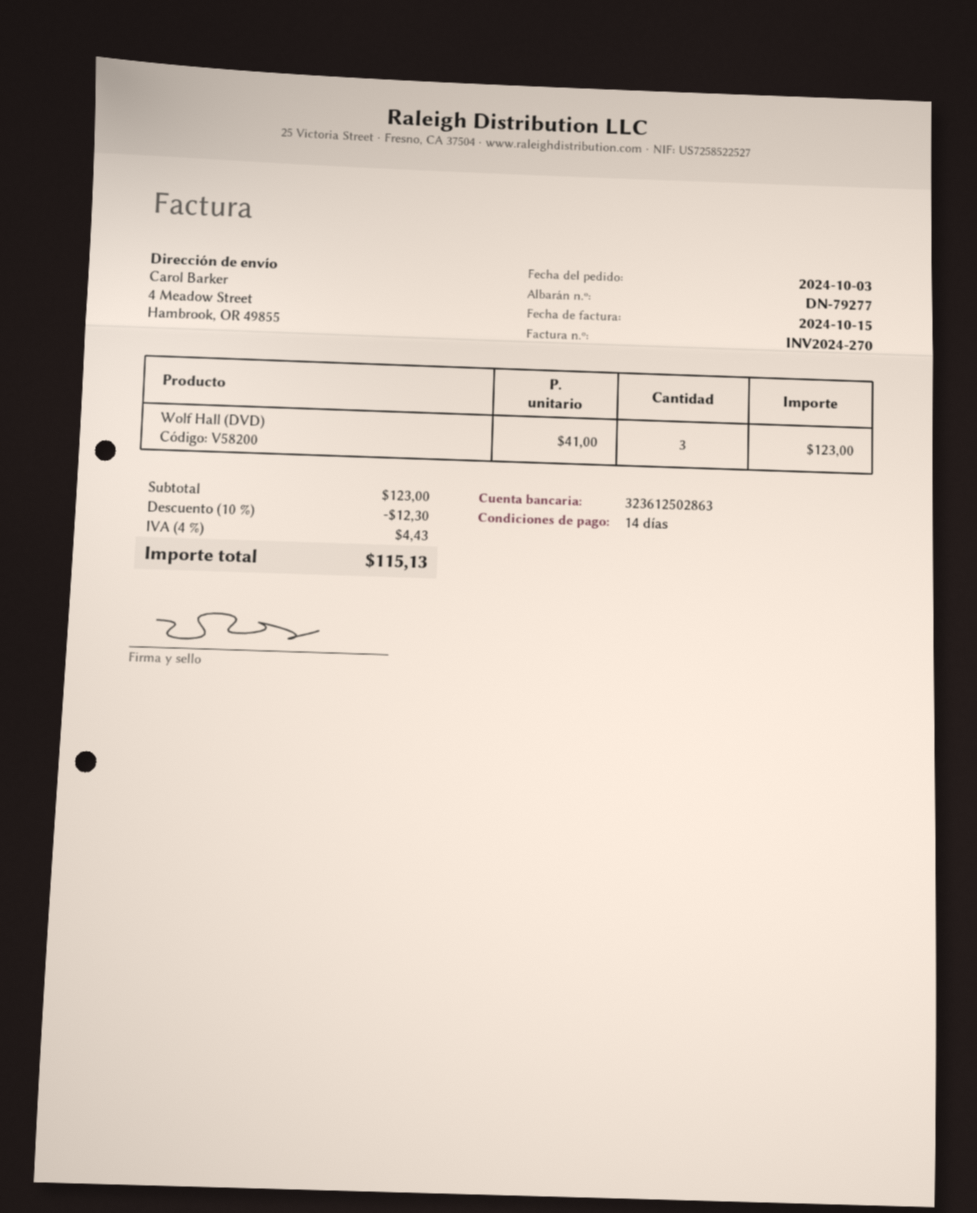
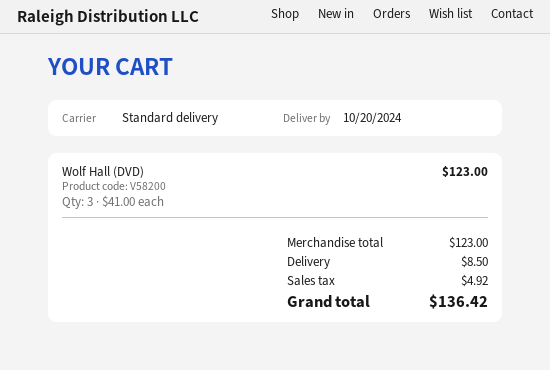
discount: 10% = 12.30 -> none
shipping: none -> 8.50
tax: 4.43 -> 4.92
total: 115.13 -> 136.42

